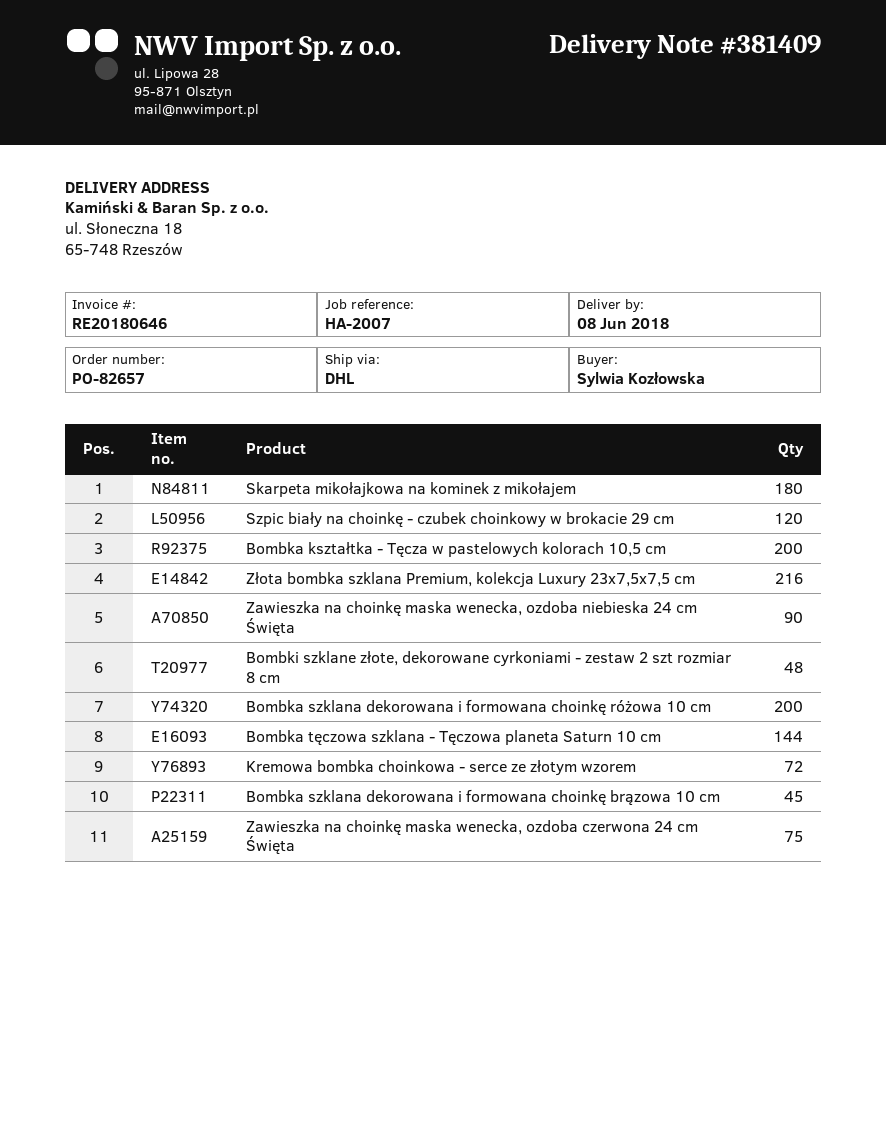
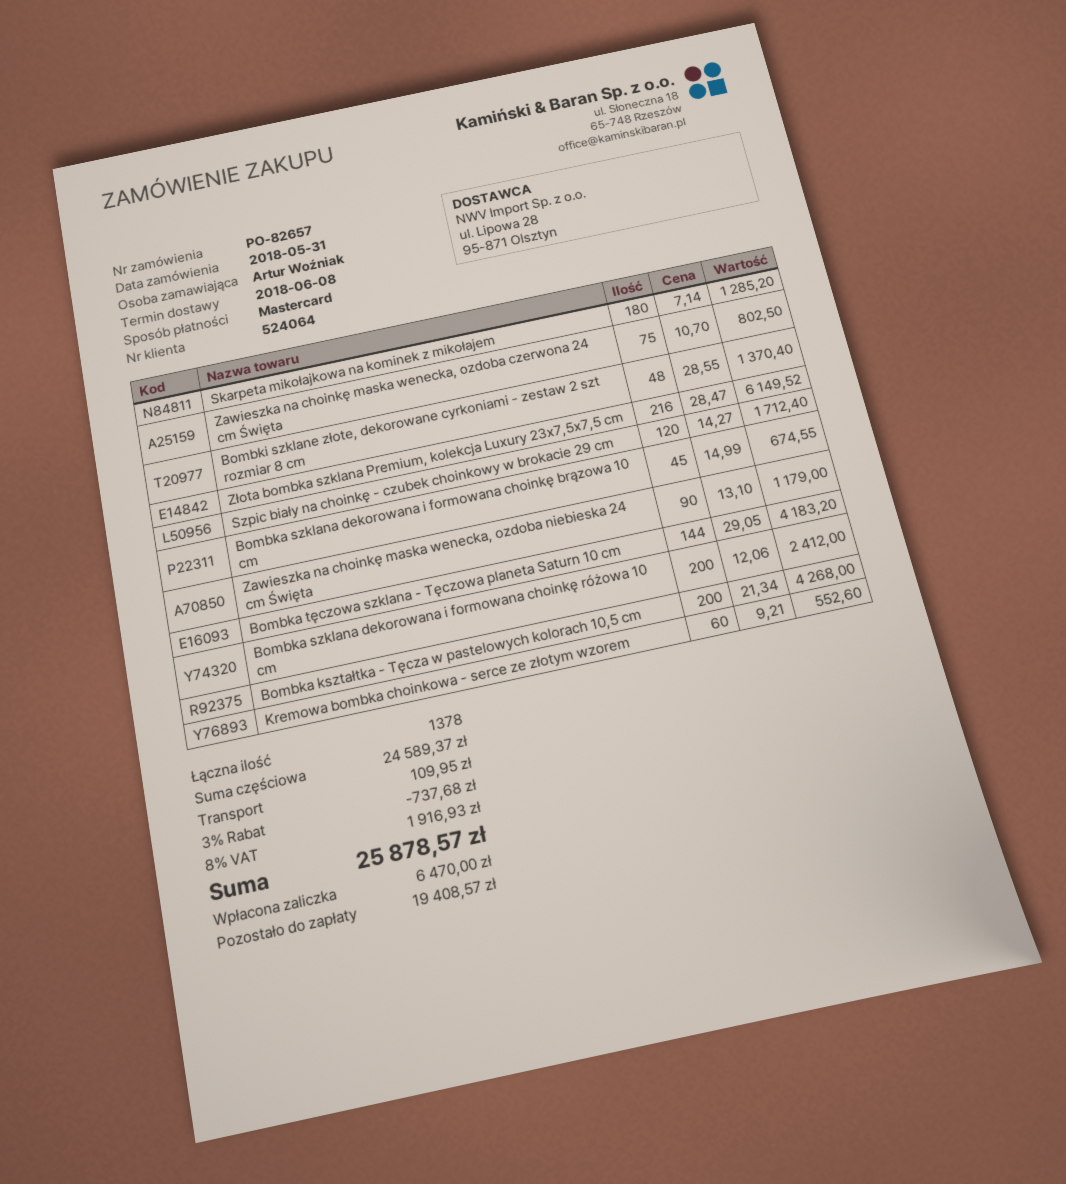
ordered by: Sylwia Kozłowska -> Artur Woźniak
Kremowa bombka choinkowa - serce ze złotym wzorem: 72 -> 60

